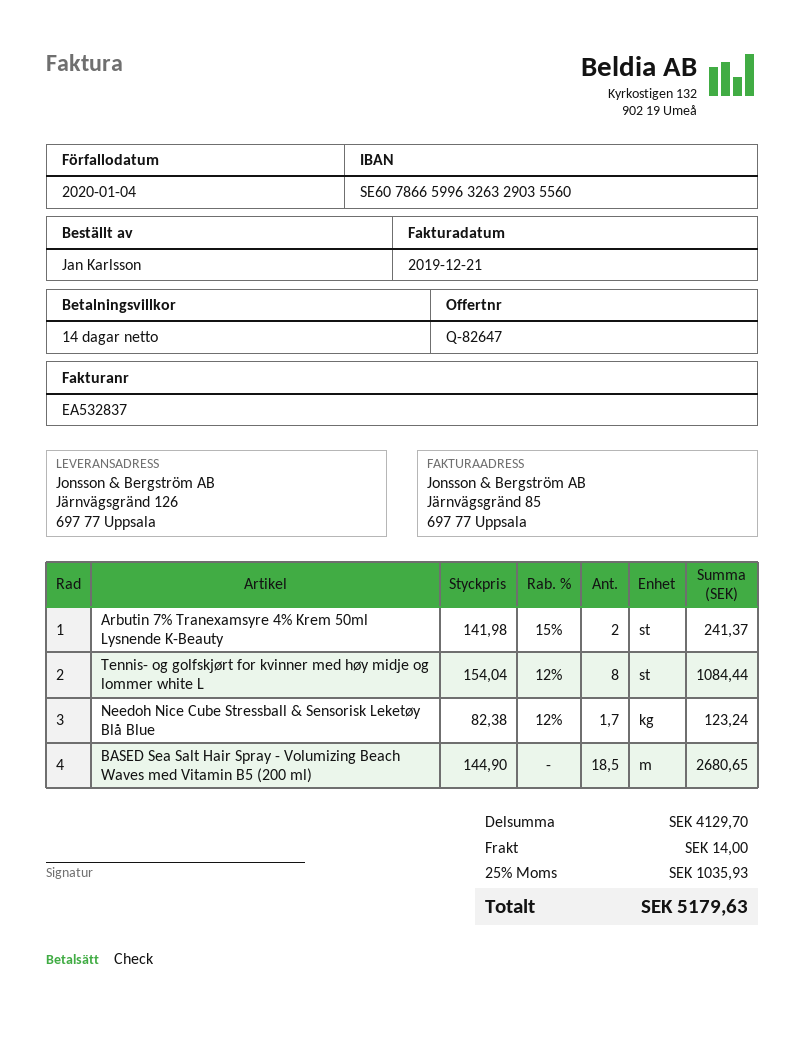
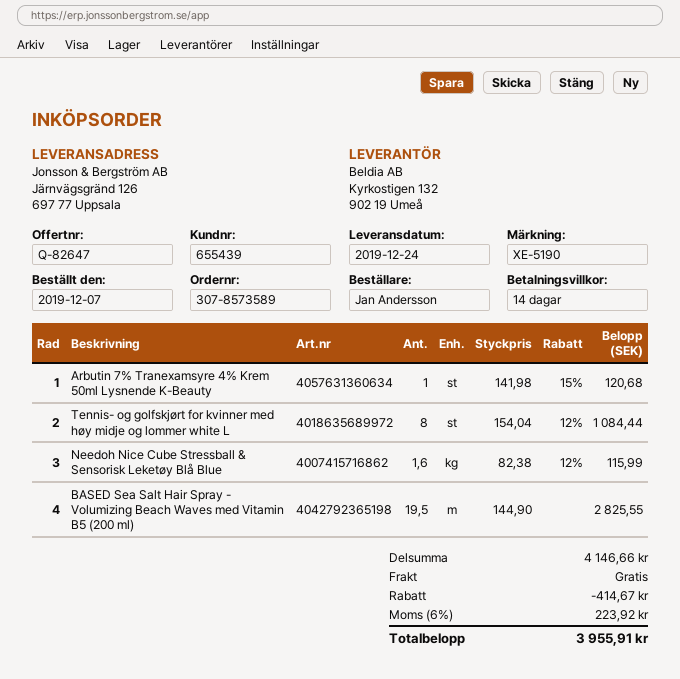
ordered by: Jan Karlsson -> Jan Andersson
Arbutin 7% Tranexamsyre 4% Krem 50ml Lysnende K-Beauty: 2 x 141.98 - 15% = 241.37 -> 1 x 141.98 - 15% = 120.68
Needoh Nice Cube Stressball & Sensorisk Leketøy Blå Blue: 1.7 x 82.38 - 12% = 123.24 -> 1.6 x 82.38 - 12% = 115.99
BASED Sea Salt Hair Spray - Volumizing Beach Waves med Vitamin B5 (200 ml): 18.5 x 144.90 = 2680.65 -> 19.5 x 144.90 = 2825.55
subtotal: 4129.70 -> 4146.66
discount: none -> 414.67
shipping: 14.00 -> 0.00
tax: 25% = 1035.93 -> 6% = 223.92
total: 5179.63 -> 3955.91

